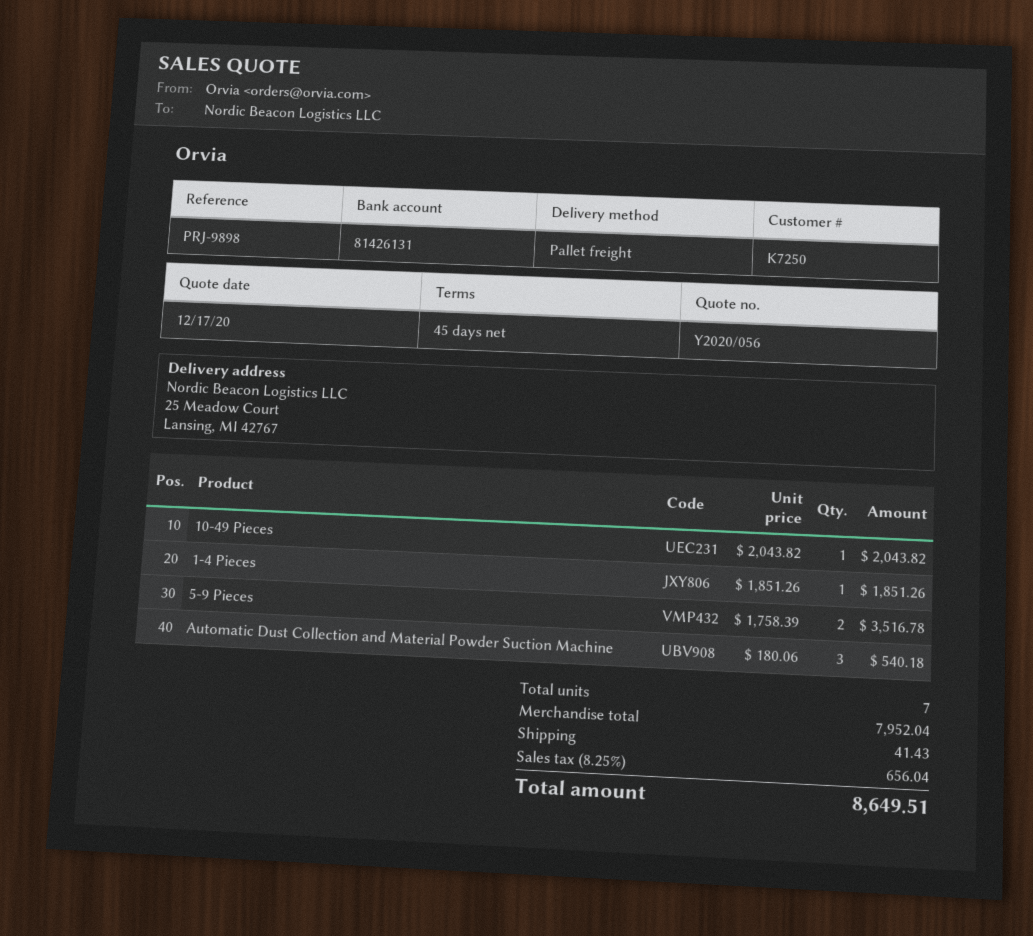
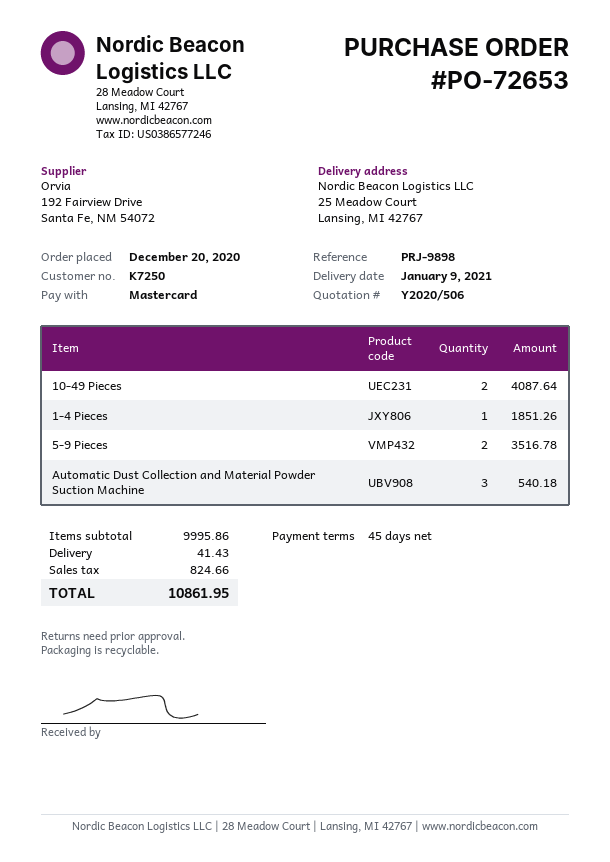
quote number: Y2020/056 -> Y2020/506
10-49 Pieces: 1 for 2043.82 -> 2 for 4087.64
subtotal: 7952.04 -> 9995.86
tax: 656.04 -> 824.66
total: 8649.51 -> 10861.95

